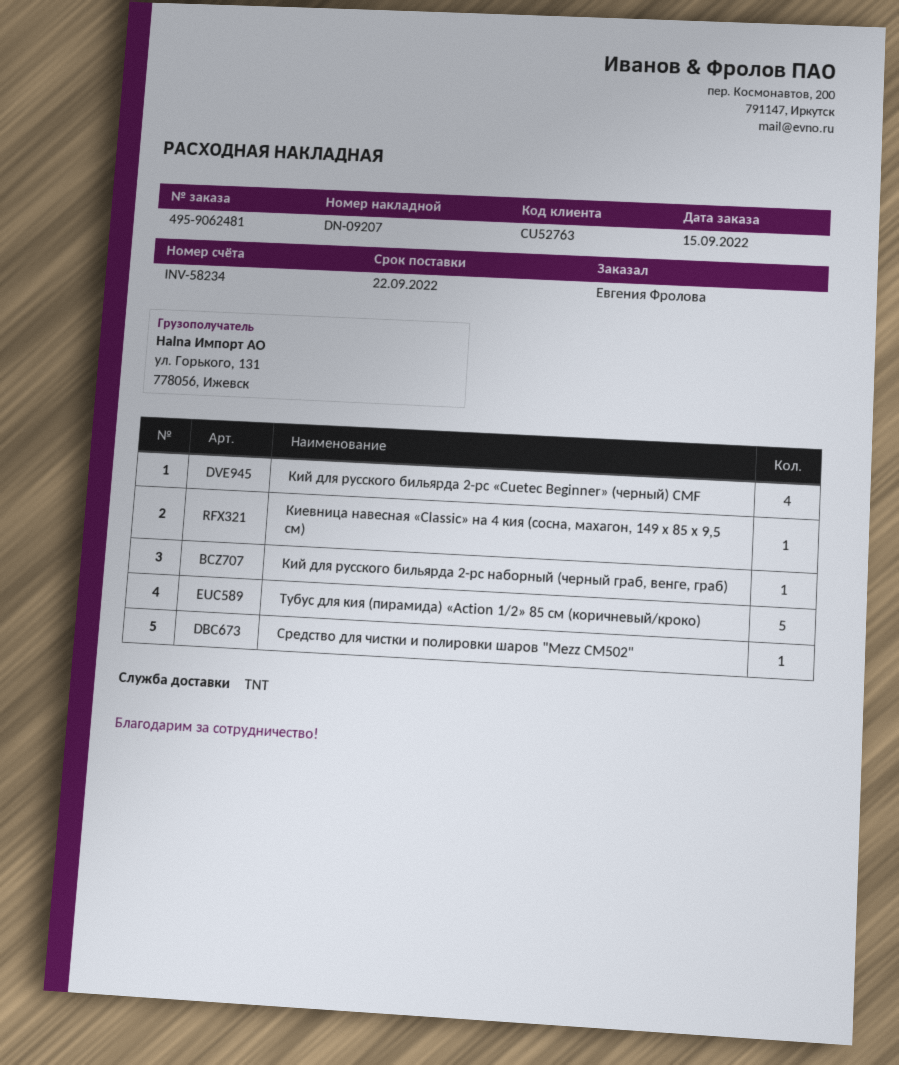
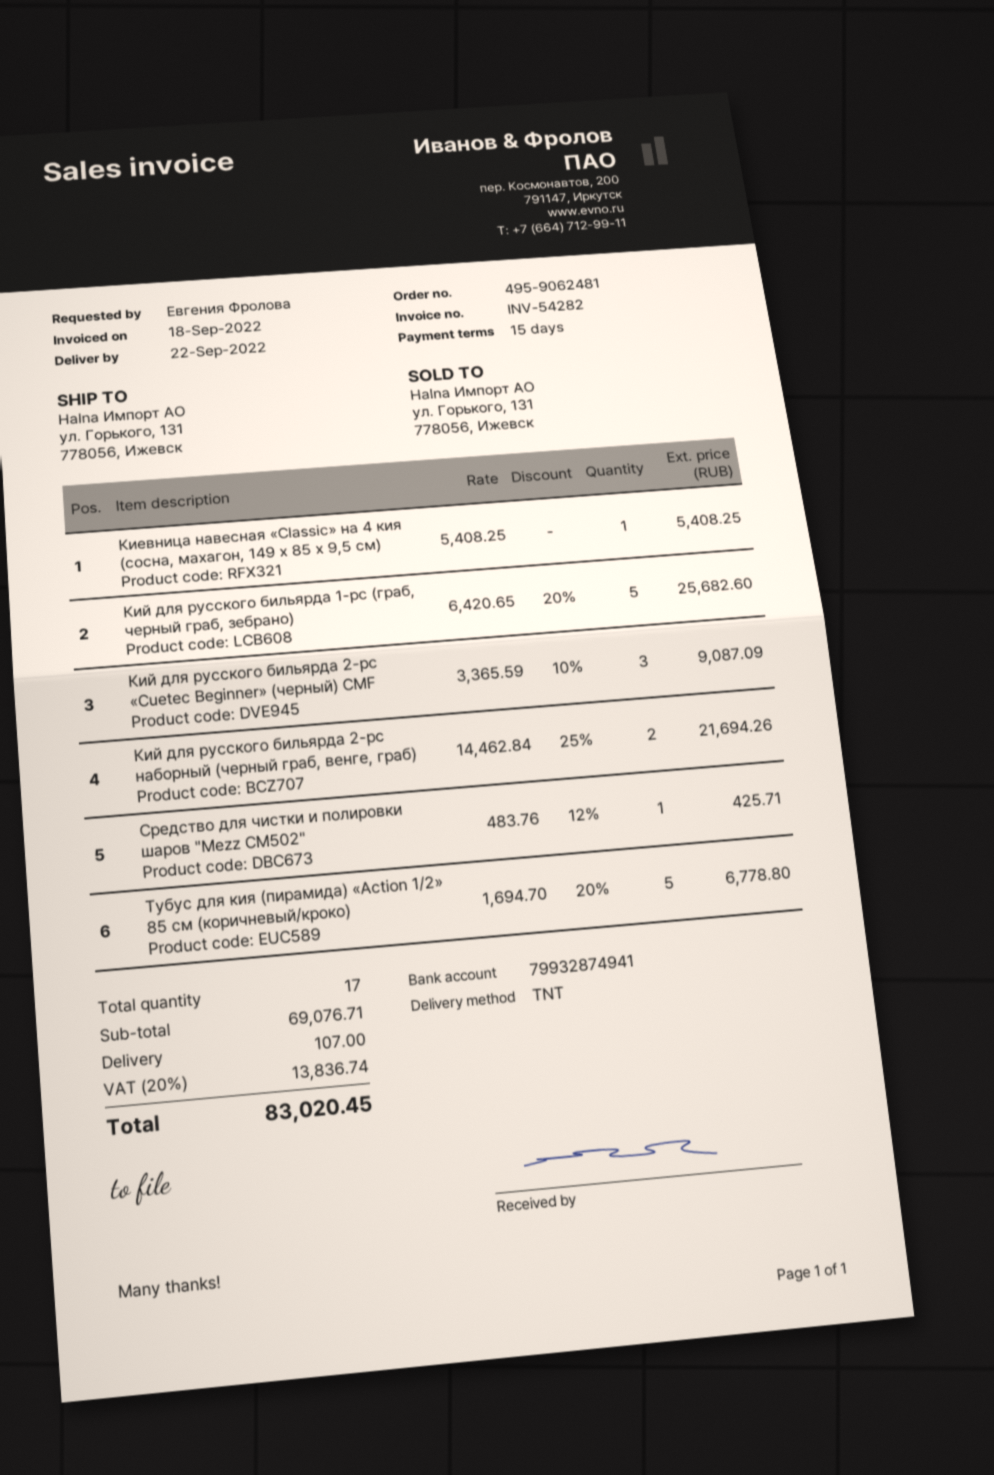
invoice number: INV-58234 -> INV-54282
Кий для русского бильярда 2-pc «Cuetec Beginner» (черный) CMF: 4 -> 3
Кий для русского бильярда 2-pc наборный (черный граб, венге, граб): 1 -> 2
Кий для русского бильярда 1-pc (граб, черный граб, зебрано): none -> 5

